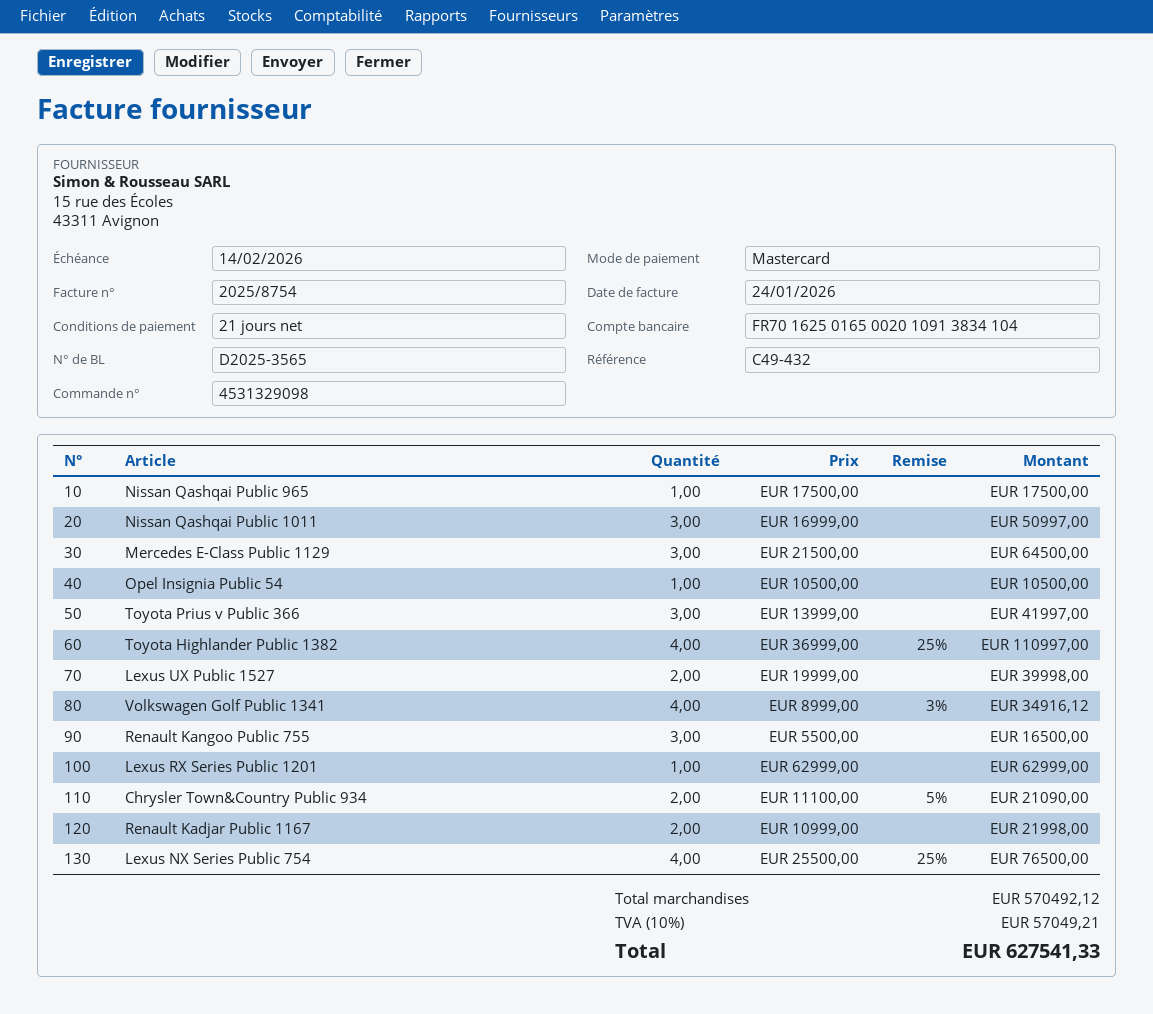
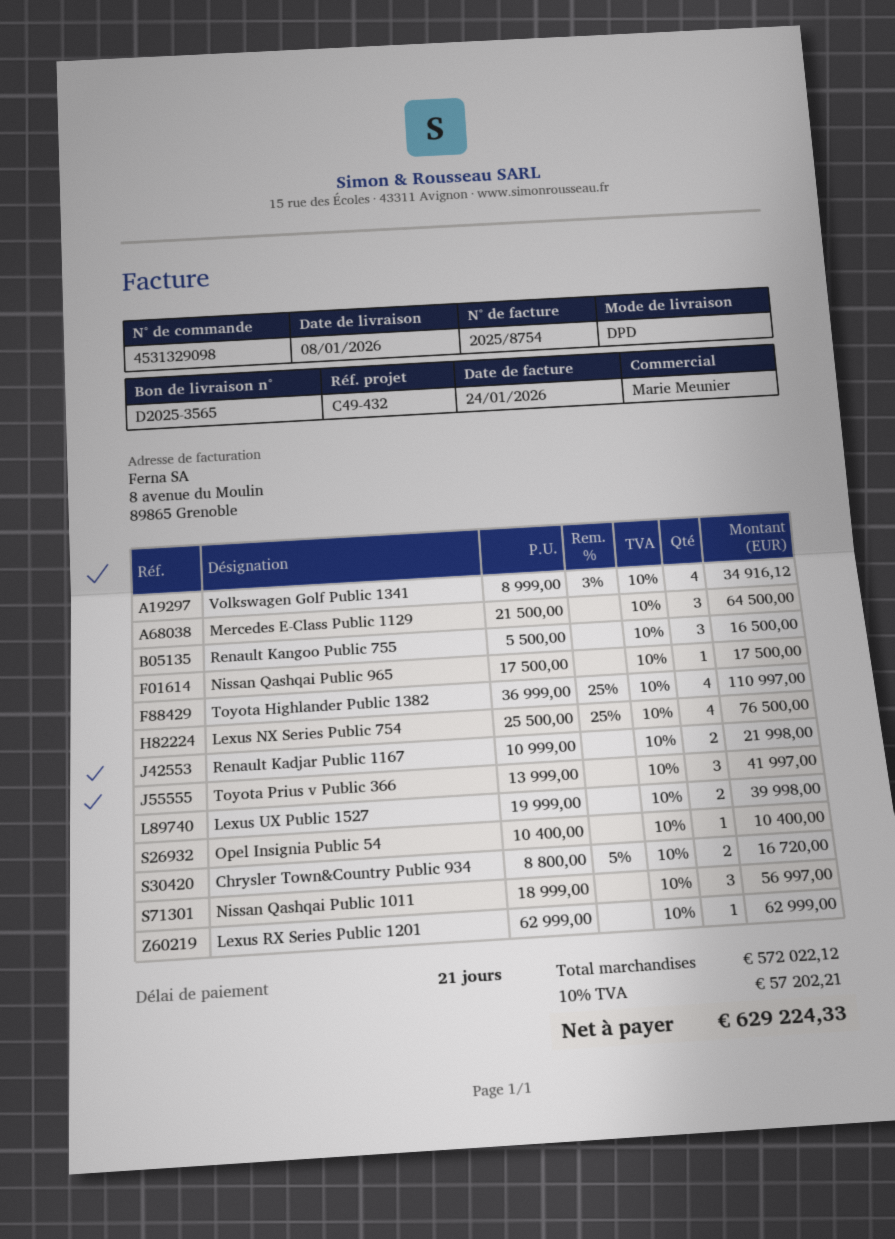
Nissan Qashqai Public 1011: 3 x 16999.00 = 50997.00 -> 3 x 18999.00 = 56997.00
Opel Insignia Public 54: 1 x 10500.00 = 10500.00 -> 1 x 10400.00 = 10400.00
Chrysler Town&Country Public 934: 2 x 11100.00 - 5% = 21090.00 -> 2 x 8800.00 - 5% = 16720.00
subtotal: 570492.12 -> 572022.12
tax: 10% = 57049.21 -> 10% = 57202.21
total: 627541.33 -> 629224.33

